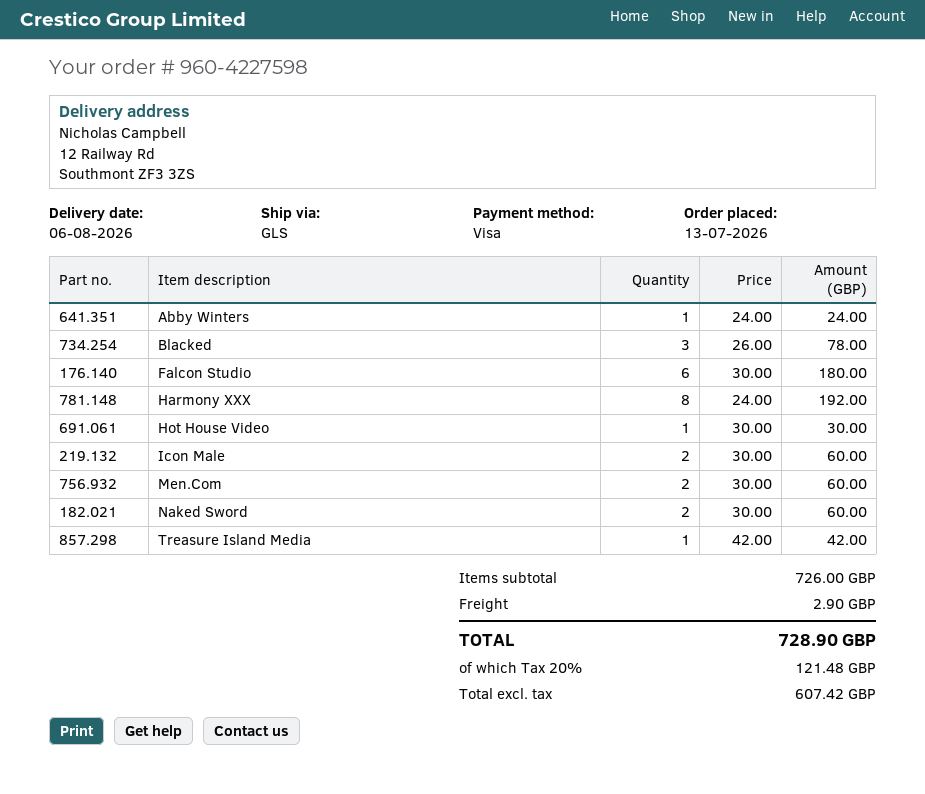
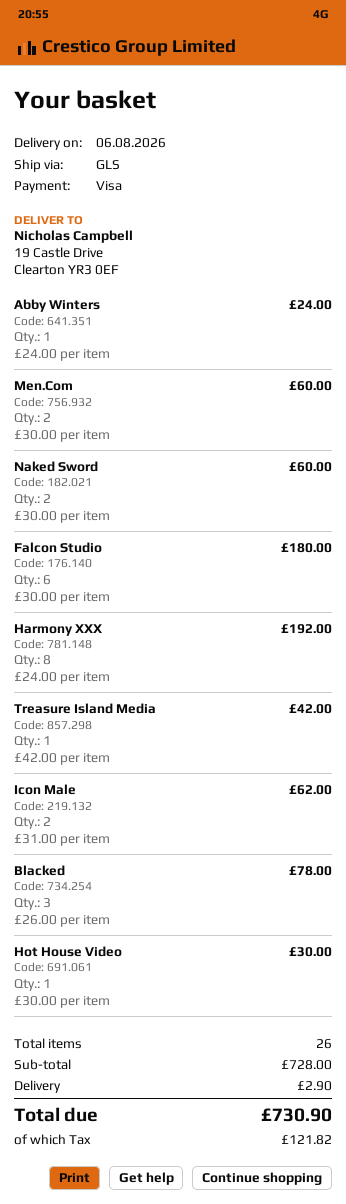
ship to: 12 Railway Rd, Southmont ZF3 3ZS -> 19 Castle Drive, Clearton YR3 0EF
Icon Male: 2 x 30.00 = 60.00 -> 2 x 31.00 = 62.00
subtotal: 726.00 -> 728.00
tax: 121.48 -> 121.82
total: 728.90 -> 730.90

